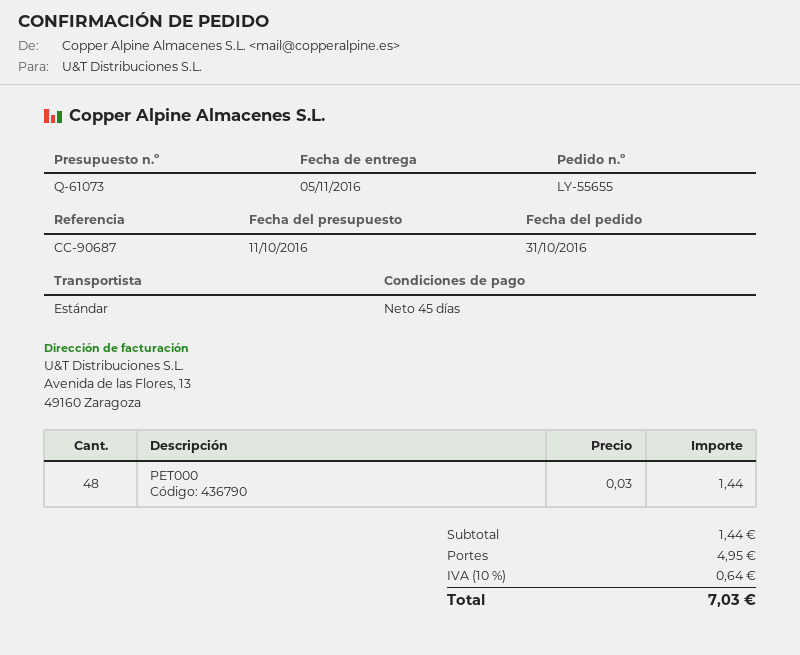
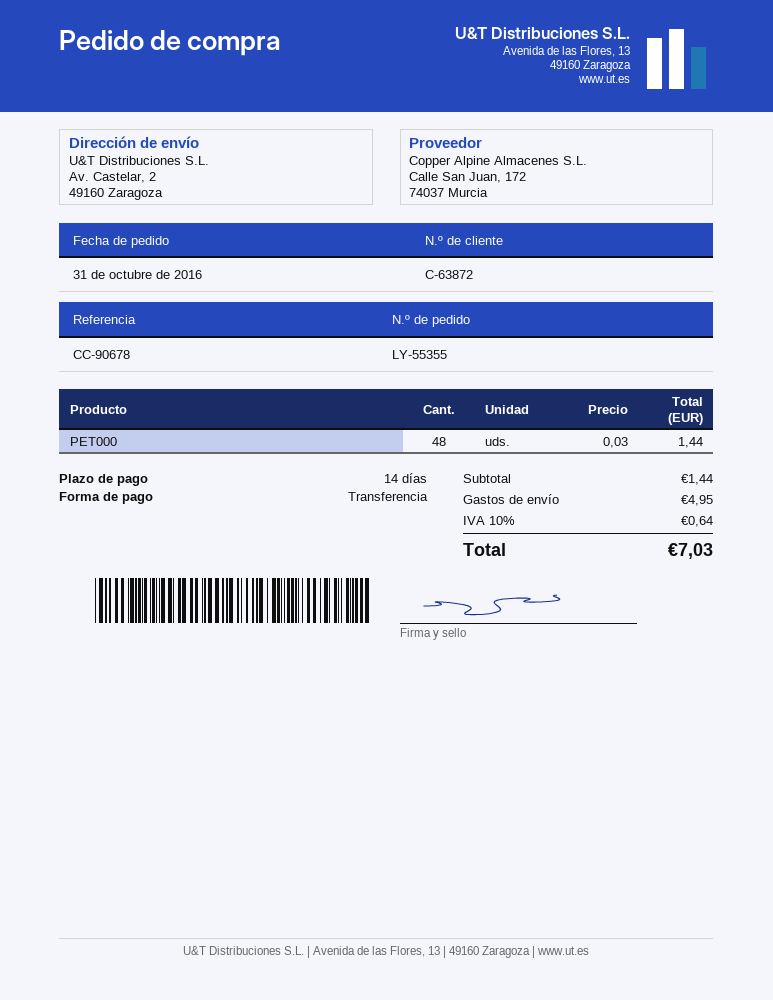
order number: LY-55655 -> LY-55355
payment terms: 45 days -> 14 days
reference: CC-90687 -> CC-90678

